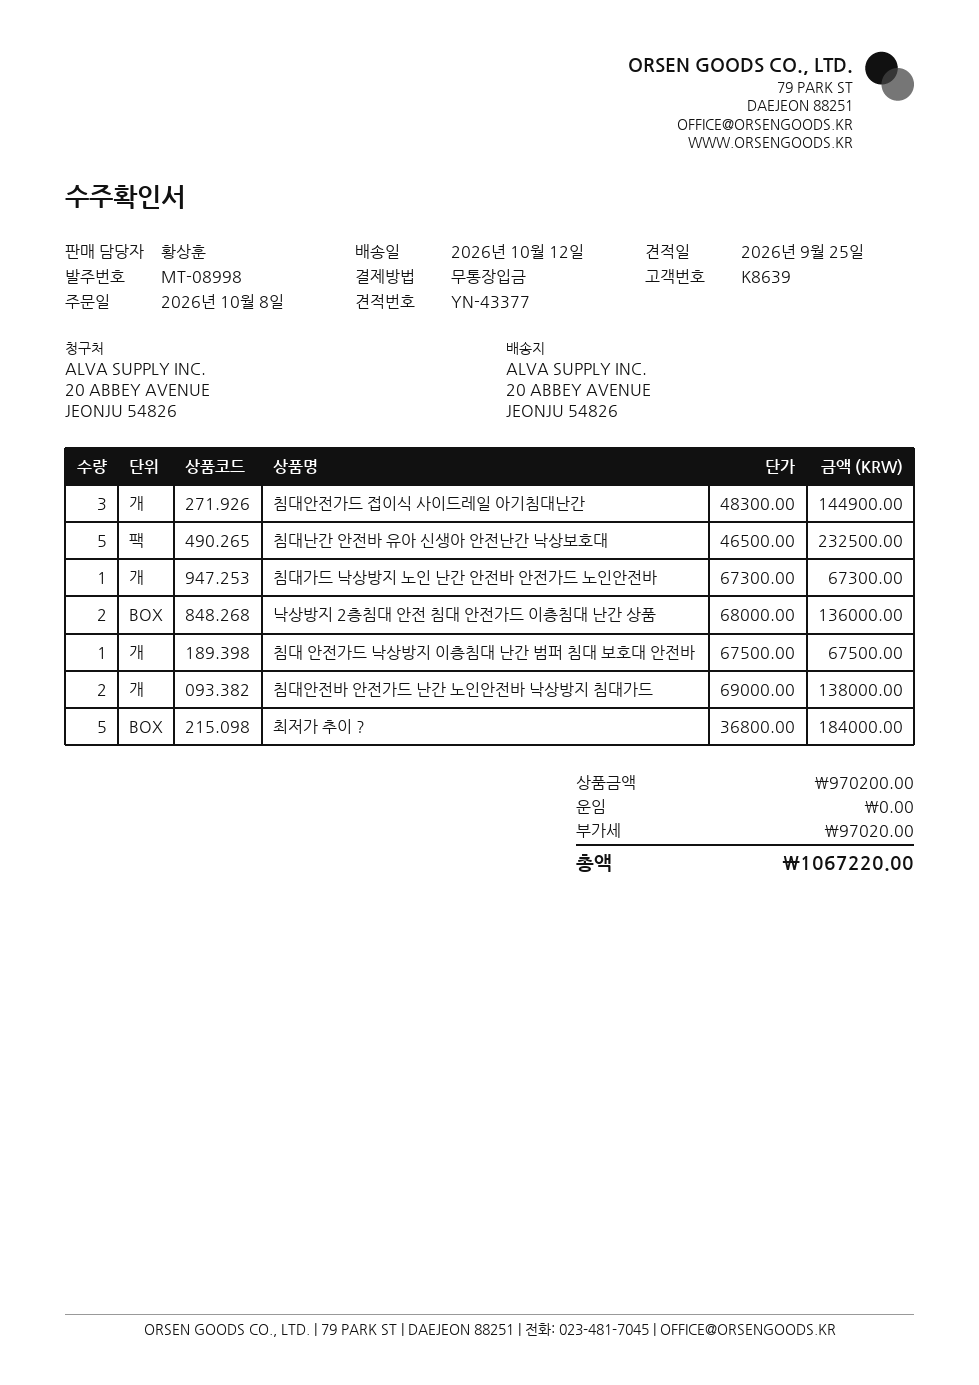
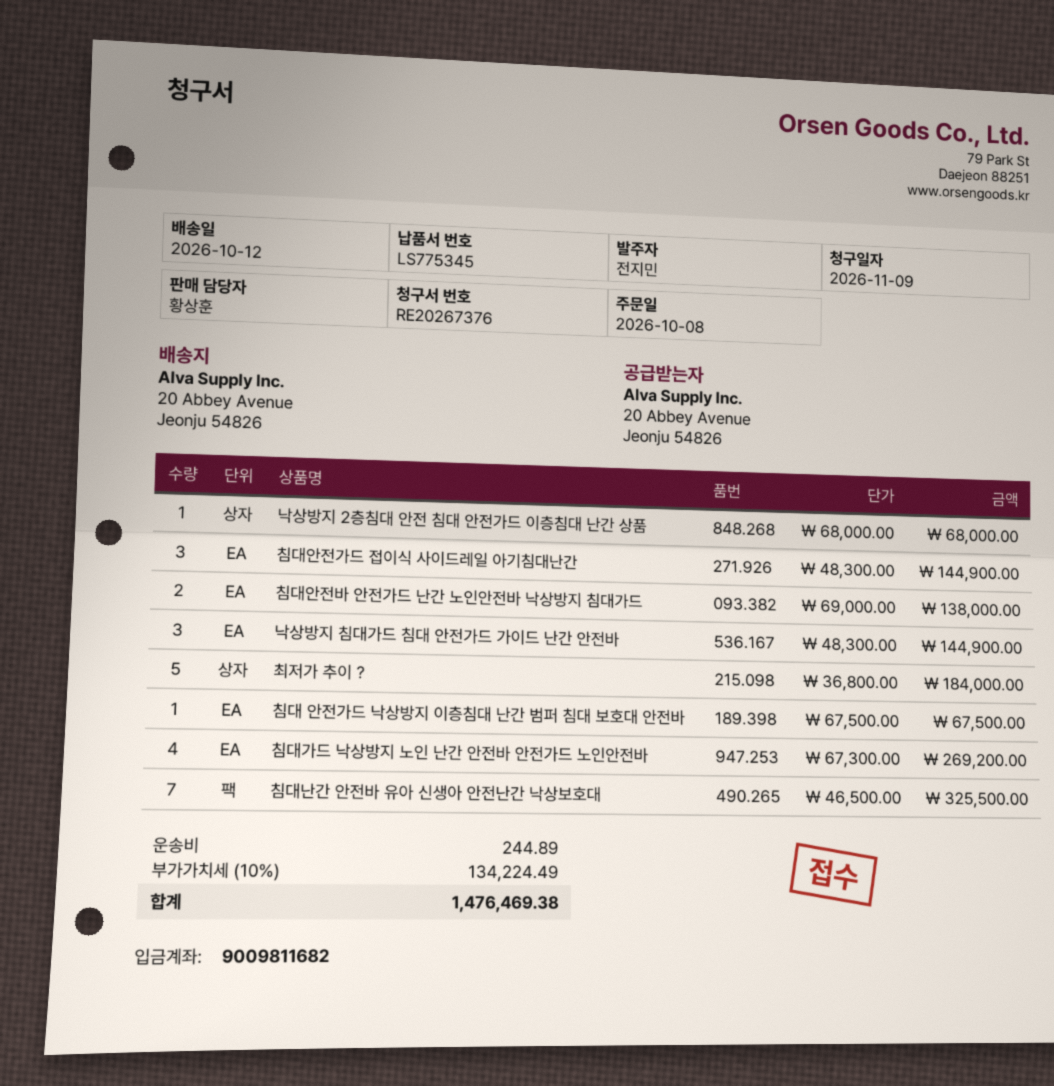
침대난간 안전바 유아 신생아 안전난간 낙상보호대: 5 x 46500.00 = 232500.00 -> 7 x 46500.00 = 325500.00
침대가드 낙상방지 노인 난간 안전바 안전가드 노인안전바: 1 x 67300.00 = 67300.00 -> 4 x 67300.00 = 269200.00
낙상방지 2층침대 안전 침대 안전가드 이층침대 난간 상품: 2 x 68000.00 = 136000.00 -> 1 x 68000.00 = 68000.00
낙상방지 침대가드 침대 안전가드 가이드 난간 안전바: none -> 3 x 48300.00 = 144900.00
shipping: 0.00 -> 244.89
tax: 97020.00 -> 134224.49
total: 1067220.00 -> 1476469.38

